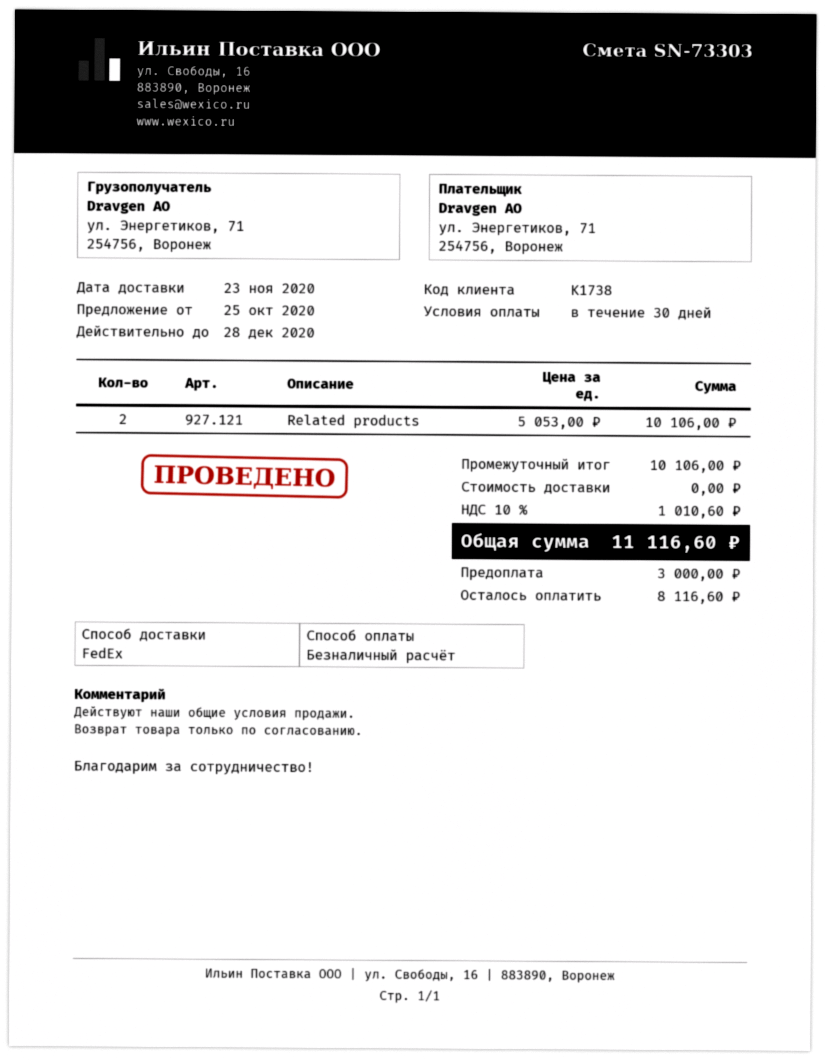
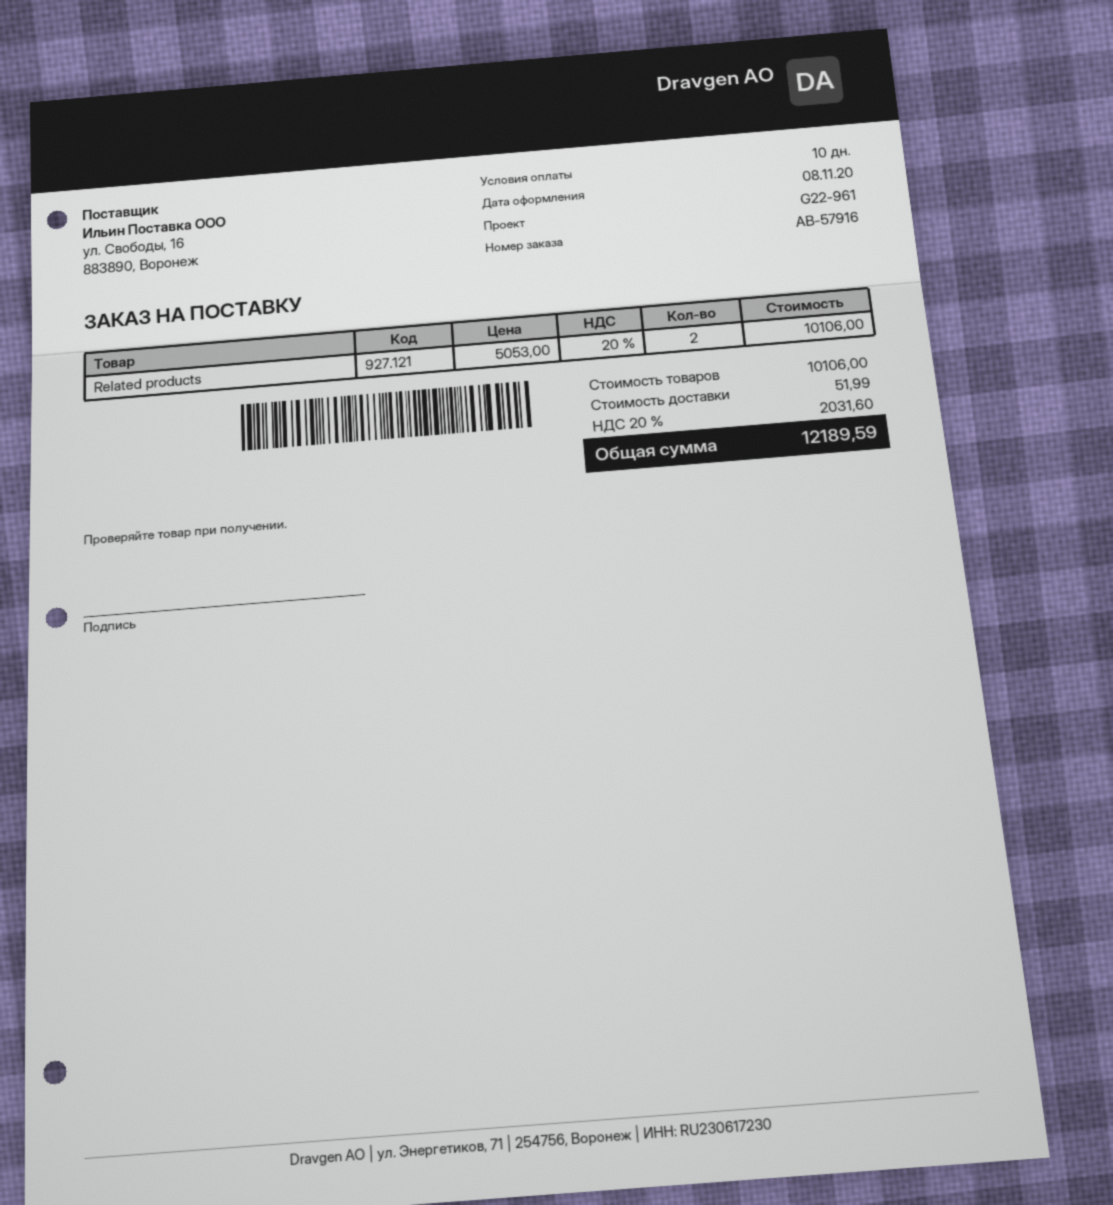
payment terms: 30 days -> 10 days
shipping: 0.00 -> 51.99
tax: 10% = 1010.60 -> 20% = 2031.60
total: 11116.60 -> 12189.59

